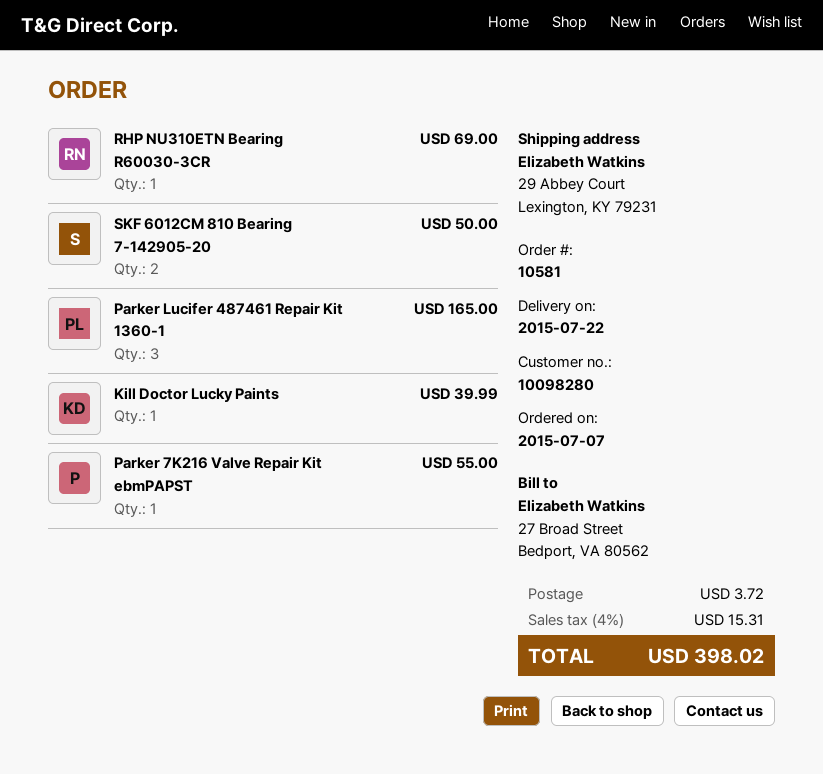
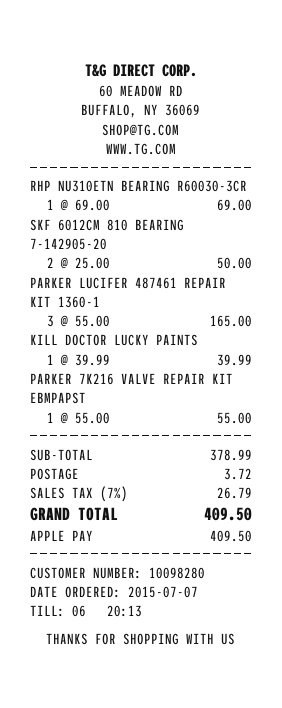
tax: 4% = 15.31 -> 7% = 26.79
total: 398.02 -> 409.50

